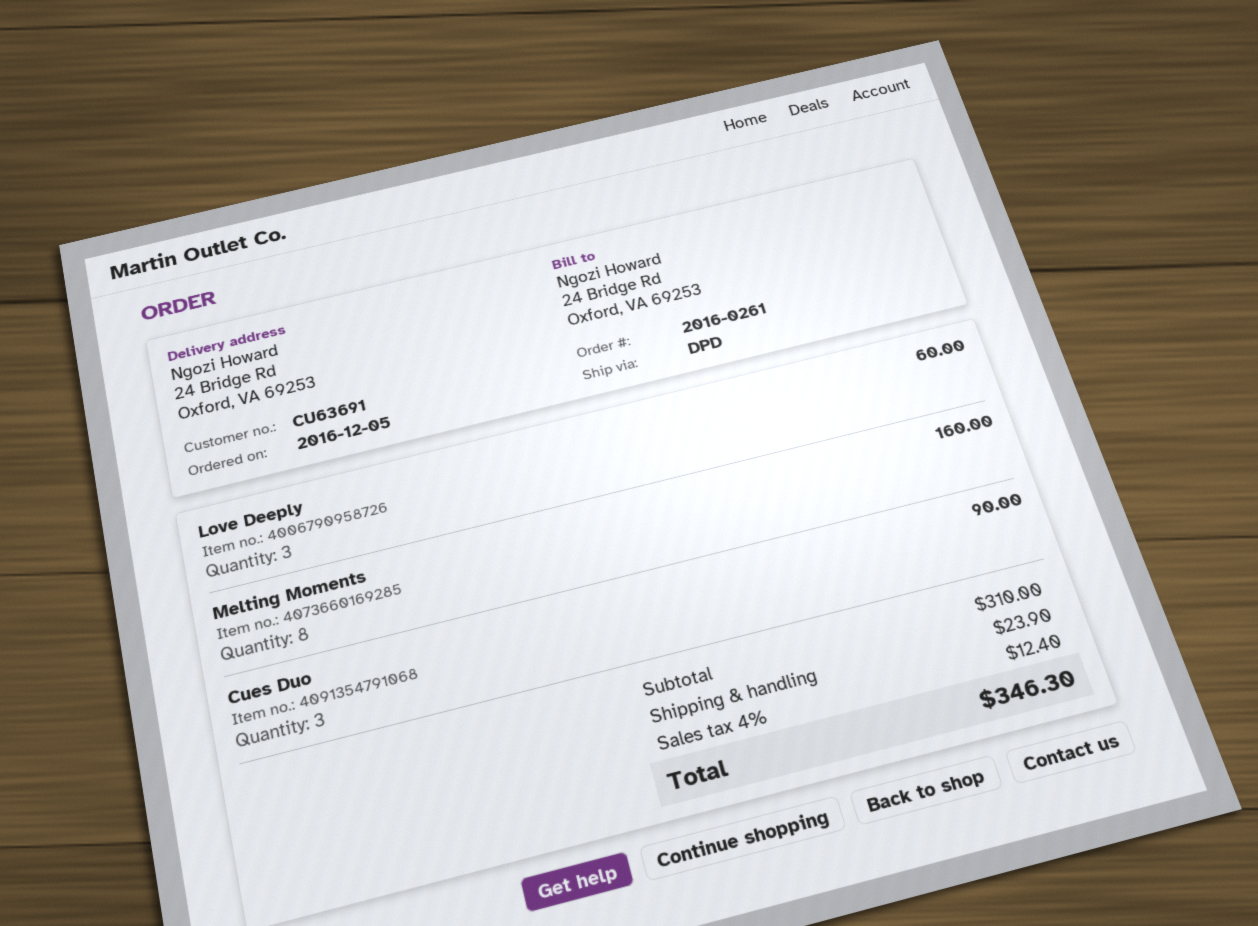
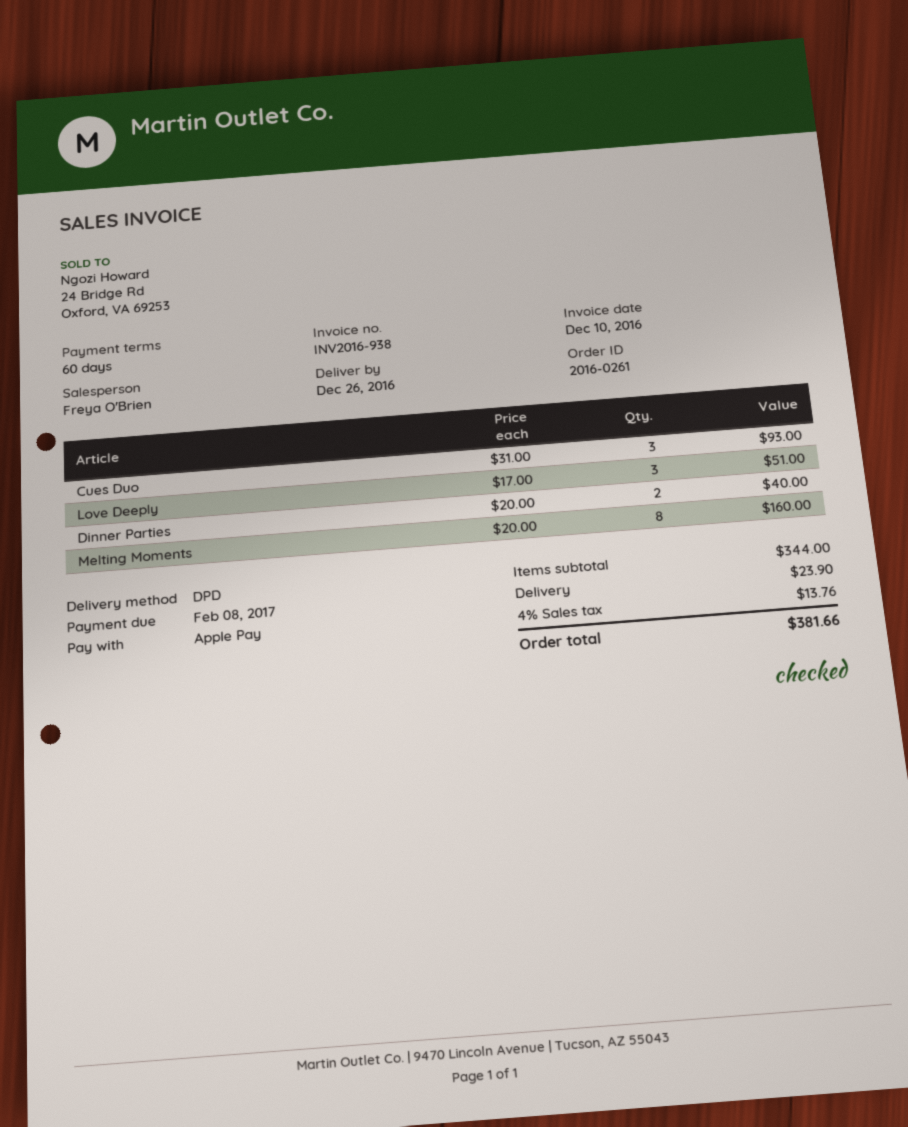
Love Deeply: 3 for 60.00 -> 3 for 51.00
Cues Duo: 3 for 90.00 -> 3 for 93.00
Dinner Parties: none -> 2 for 40.00
subtotal: 310.00 -> 344.00
tax: 4% = 12.40 -> 4% = 13.76
total: 346.30 -> 381.66

